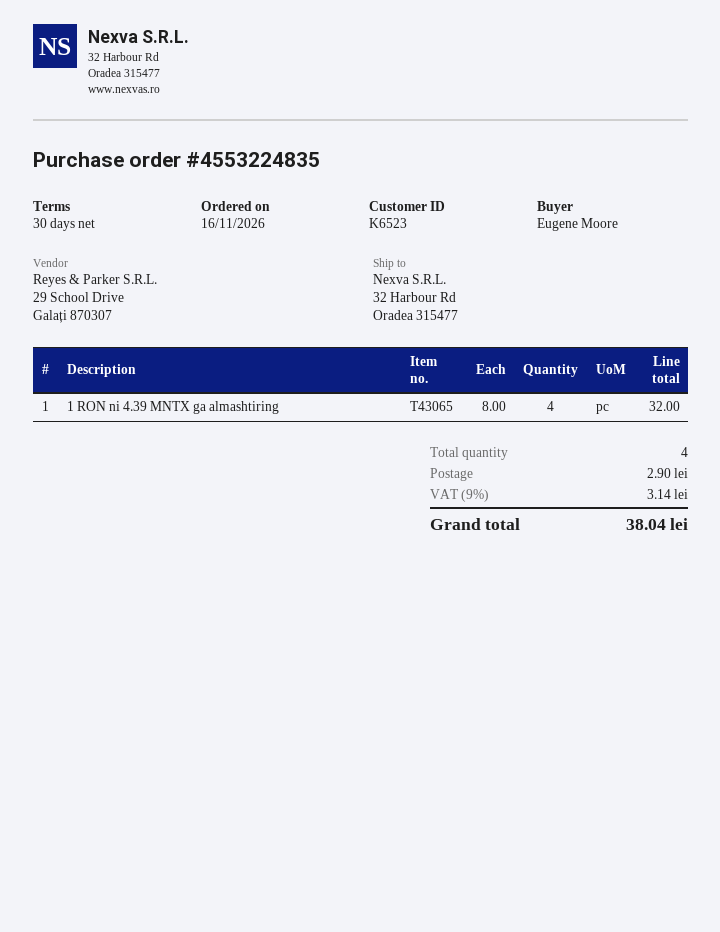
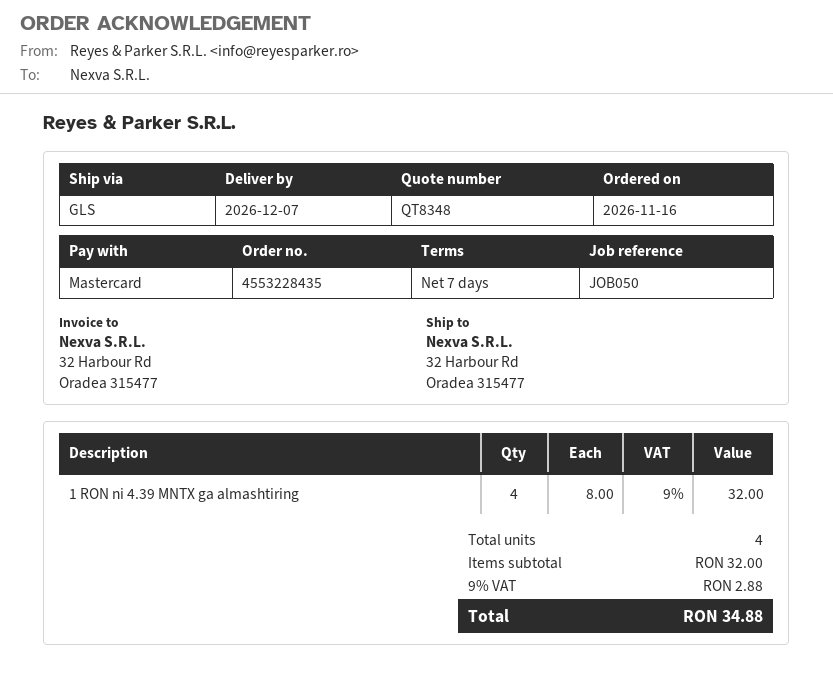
order number: 4553224835 -> 4553228435
payment terms: 30 days -> 7 days
shipping: 2.90 -> none
tax: 9% = 3.14 -> 9% = 2.88
total: 38.04 -> 34.88

